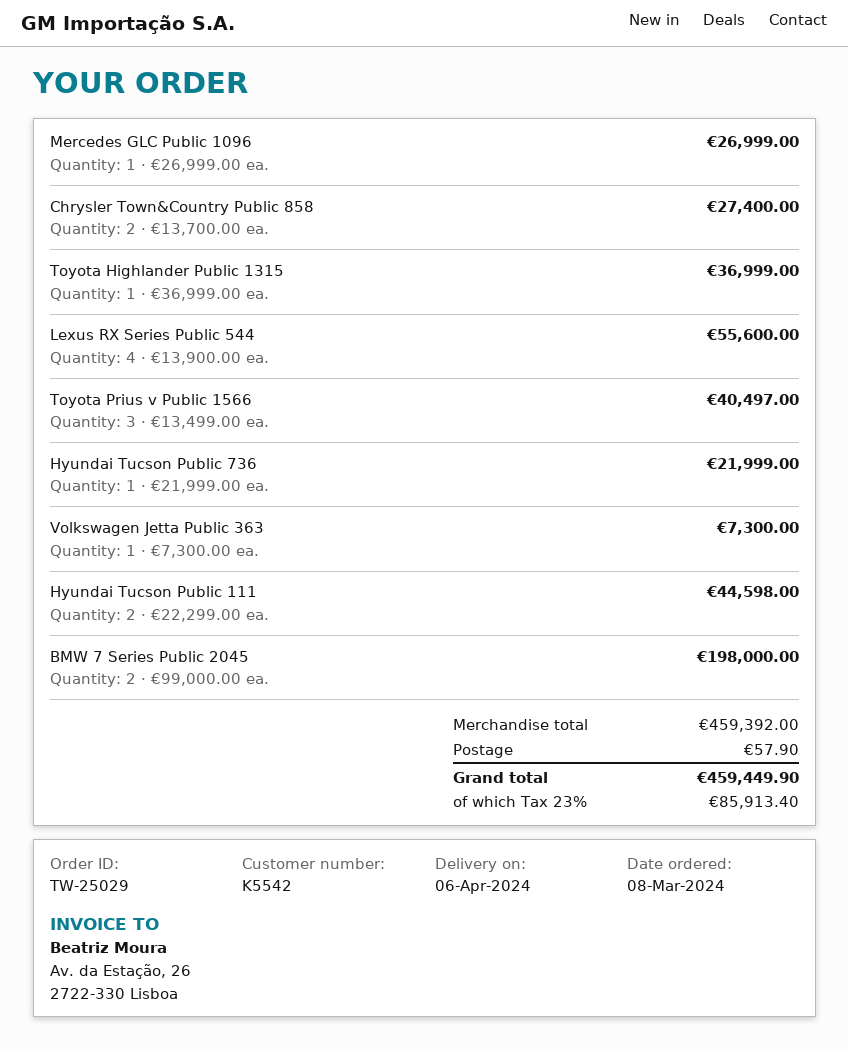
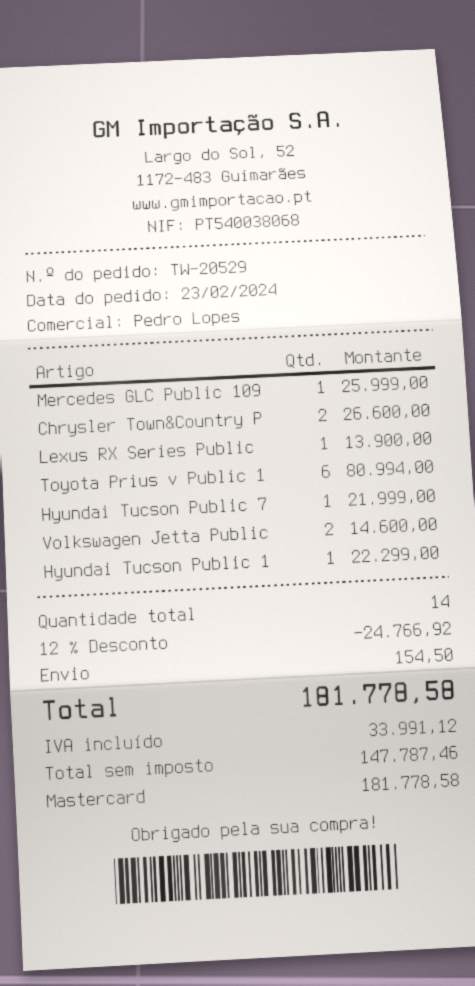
order number: TW-25029 -> TW-20529
order date: 2024-03-08 -> 2024-02-23
Mercedes GLC Public 1096: 1 for 26999.00 -> 1 for 25999.00
Chrysler Town&Country Public 858: 2 for 27400.00 -> 2 for 26600.00
Toyota Highlander Public 1315: 1 for 36999.00 -> none
Lexus RX Series Public 544: 4 for 55600.00 -> 1 for 13900.00
Toyota Prius v Public 1566: 3 for 40497.00 -> 6 for 80994.00
Volkswagen Jetta Public 363: 1 for 7300.00 -> 2 for 14600.00
Hyundai Tucson Public 111: 2 for 44598.00 -> 1 for 22299.00
BMW 7 Series Public 2045: 2 for 198000.00 -> none
discount: none -> 12% = 24766.92
shipping: 57.90 -> 154.50
tax: 85913.40 -> 33991.12
total: 459449.90 -> 181778.58

